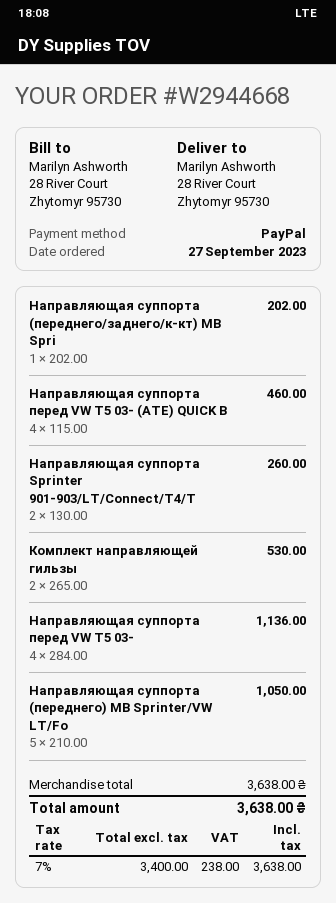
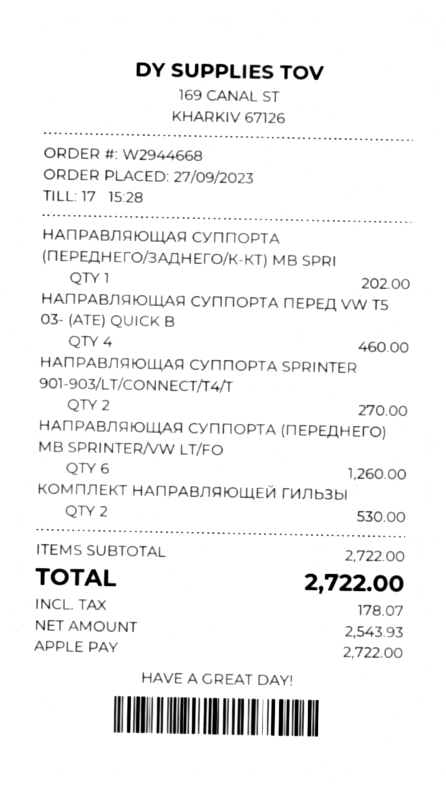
payment method: PayPal -> Apple Pay
Направляющая суппорта Sprinter 901-903/LT/Connect/T4/T: 2 for 260.00 -> 2 for 270.00
Направляющая суппорта перед VW T5 03-: 4 for 1136.00 -> none
Направляющая суппорта (переднего) MB Sprinter/VW LT/Fo: 5 for 1050.00 -> 6 for 1260.00
subtotal: 3638.00 -> 2722.00
net: 3400.00 -> 2543.93
tax: 238.00 -> 178.07
total: 3638.00 -> 2722.00

